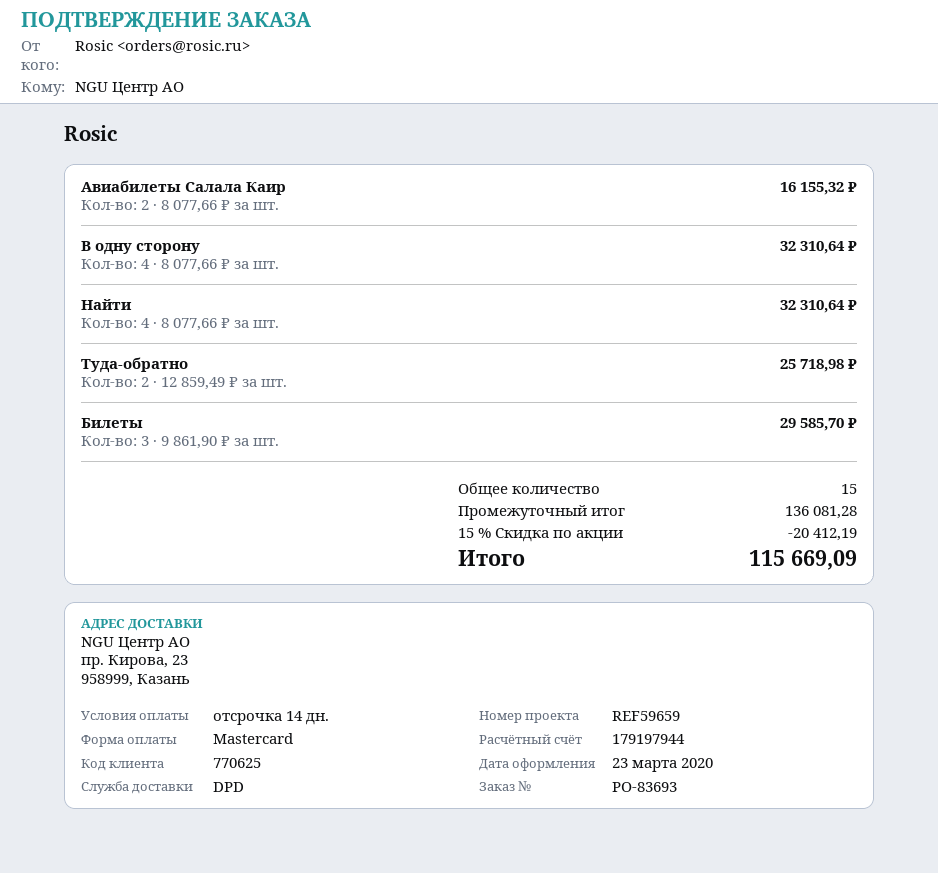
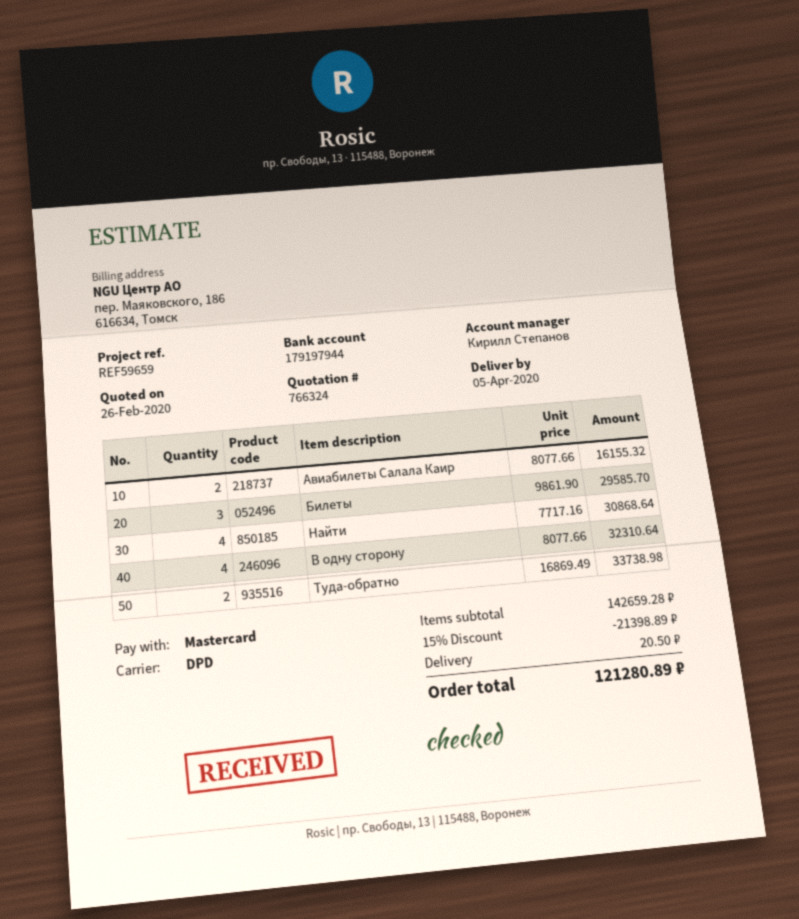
Найти: 4 x 8077.66 = 32310.64 -> 4 x 7717.16 = 30868.64
Туда-обратно: 2 x 12859.49 = 25718.98 -> 2 x 16869.49 = 33738.98
subtotal: 136081.28 -> 142659.28
discount: 15% = 20412.19 -> 15% = 21398.89
shipping: none -> 20.50
total: 115669.09 -> 121280.89

